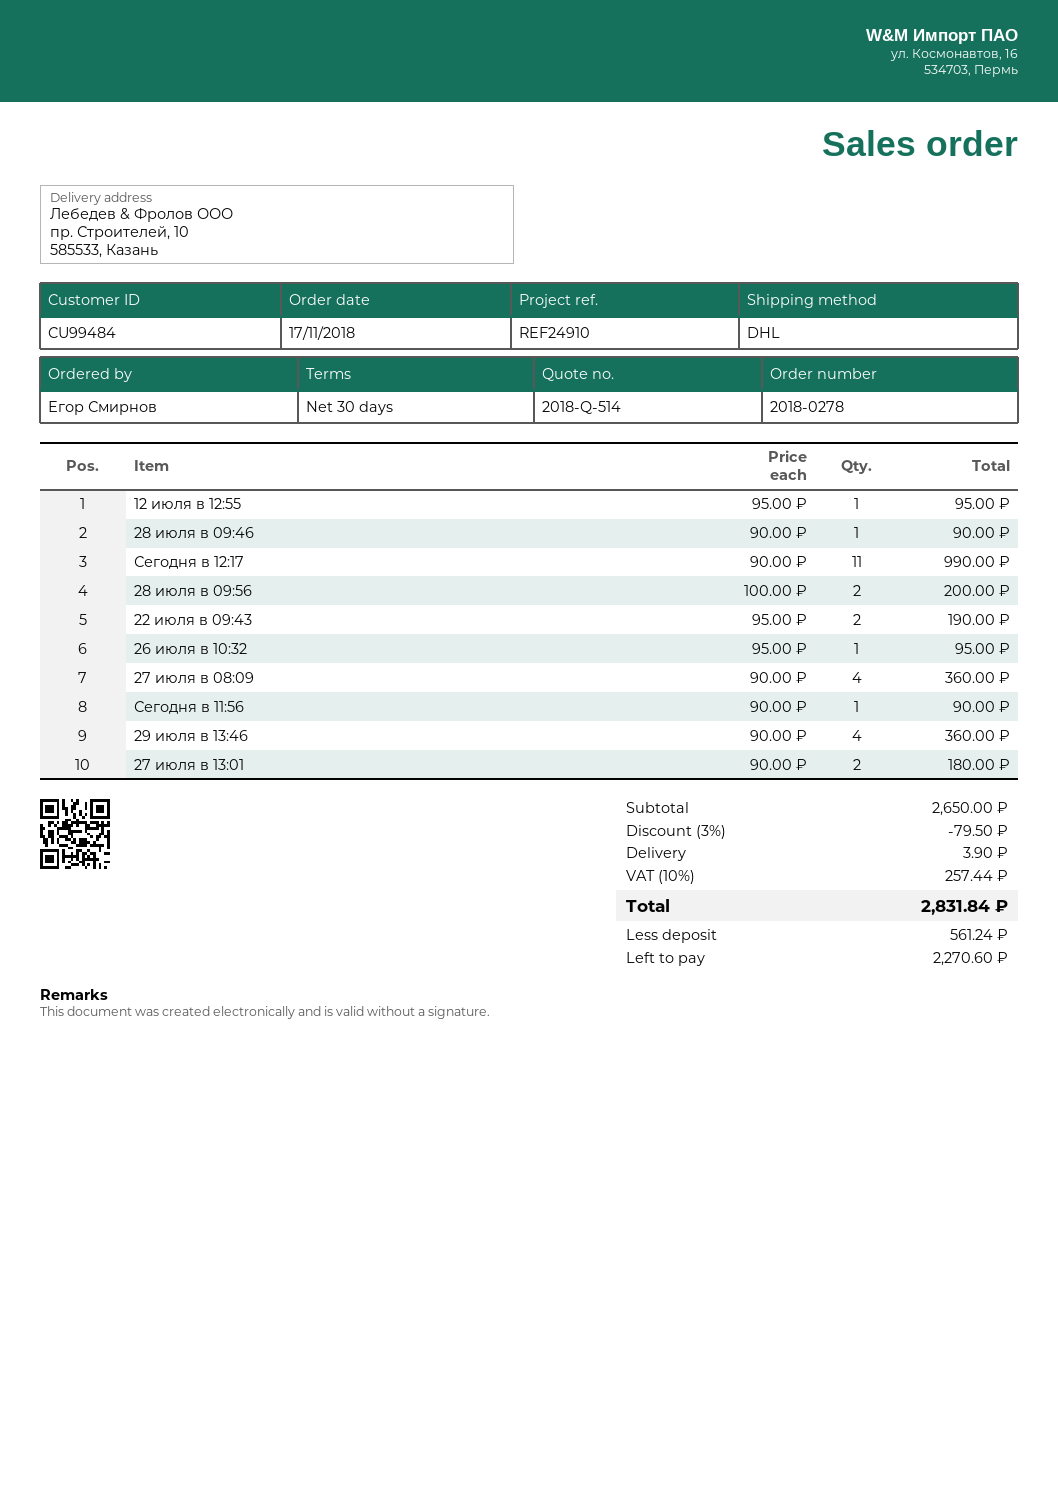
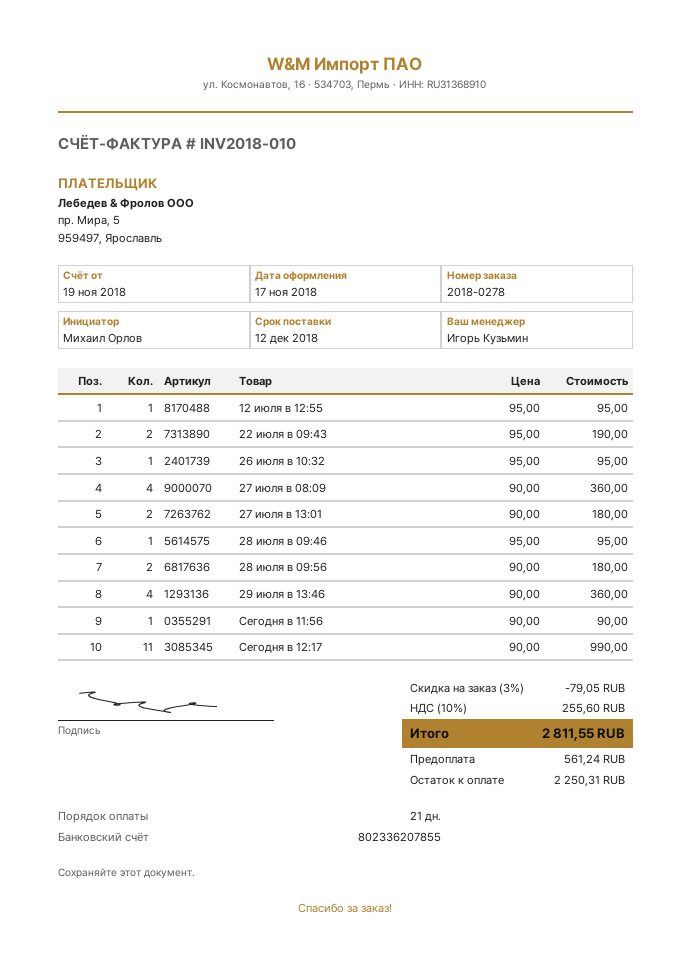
payment terms: 30 days -> 21 days
ordered by: Егор Смирнов -> Михаил Орлов
28 июля в 09:46: 1 x 90.00 = 90.00 -> 1 x 95.00 = 95.00
28 июля в 09:56: 2 x 100.00 = 200.00 -> 2 x 90.00 = 180.00
discount: 3% = 79.50 -> 3% = 79.05
shipping: 3.90 -> none
tax: 10% = 257.44 -> 10% = 255.60
total: 2831.84 -> 2811.55
balance: 2270.60 -> 2250.31

